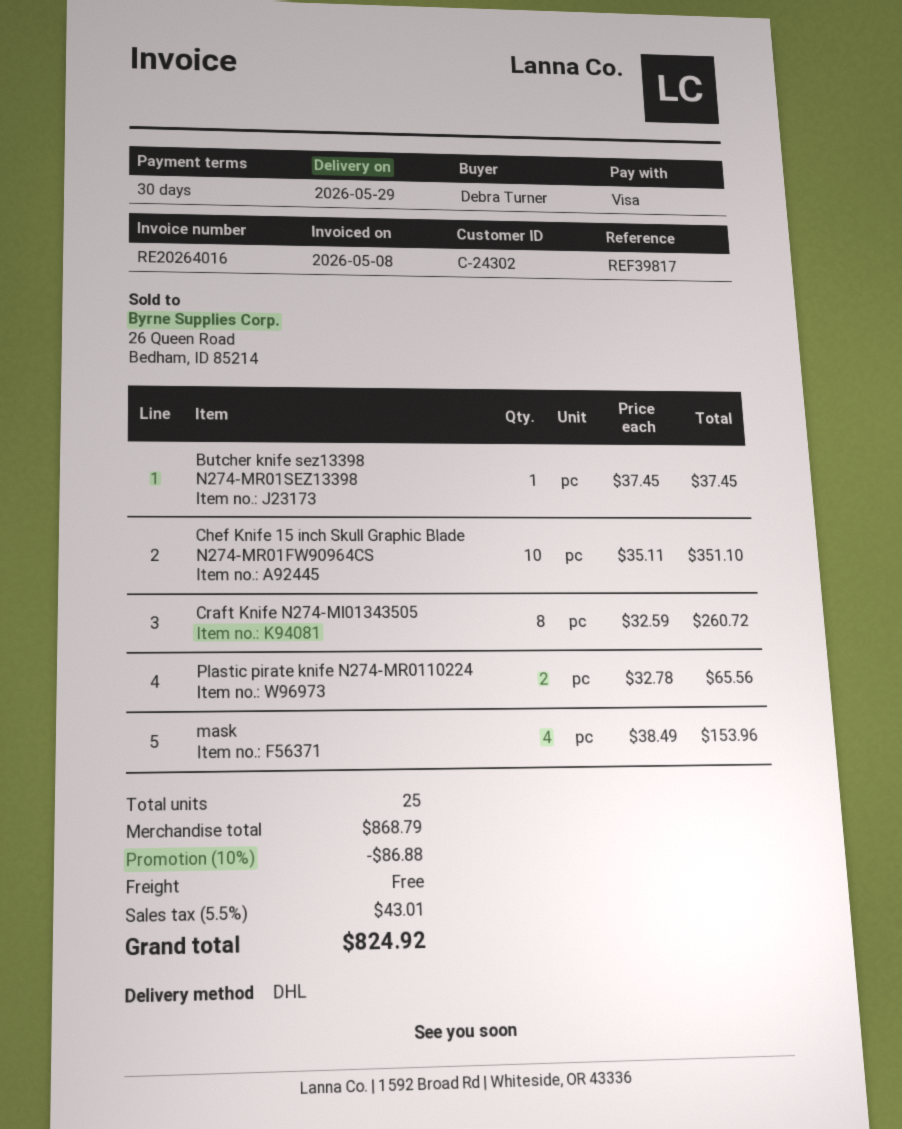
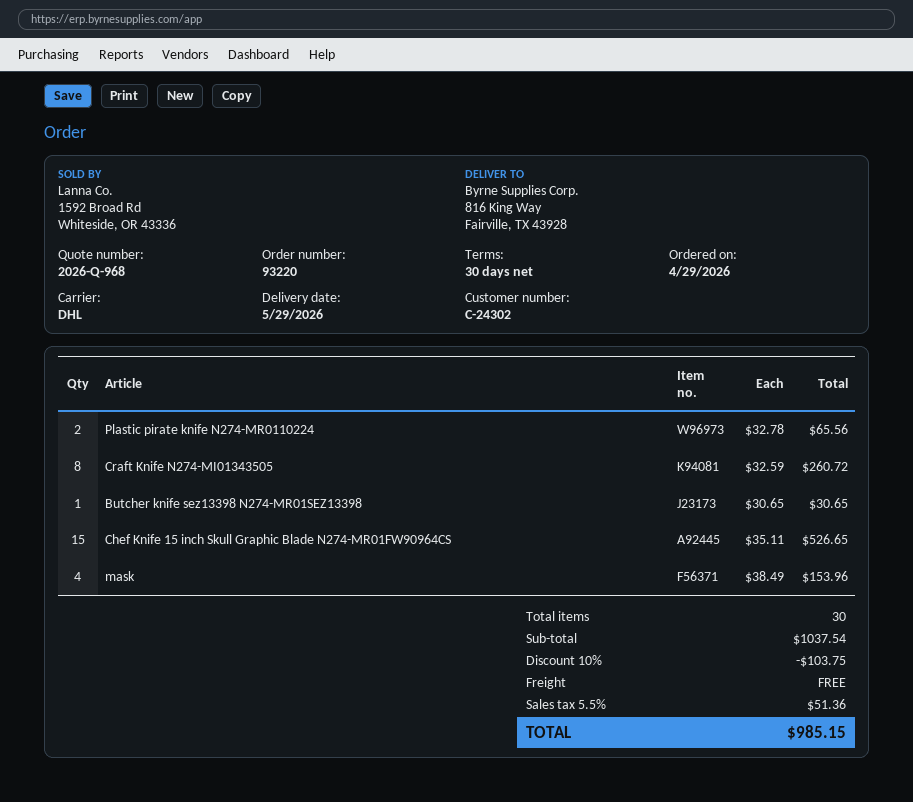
Butcher knife sez13398 N274-MR01SEZ13398: 1 x 37.45 = 37.45 -> 1 x 30.65 = 30.65
Chef Knife 15 inch Skull Graphic Blade N274-MR01FW90964CS: 10 x 35.11 = 351.10 -> 15 x 35.11 = 526.65
total quantity: 25 -> 30
subtotal: 868.79 -> 1037.54
discount: 10% = 86.88 -> 10% = 103.75
tax: 5.5% = 43.01 -> 5.5% = 51.36
total: 824.92 -> 985.15

